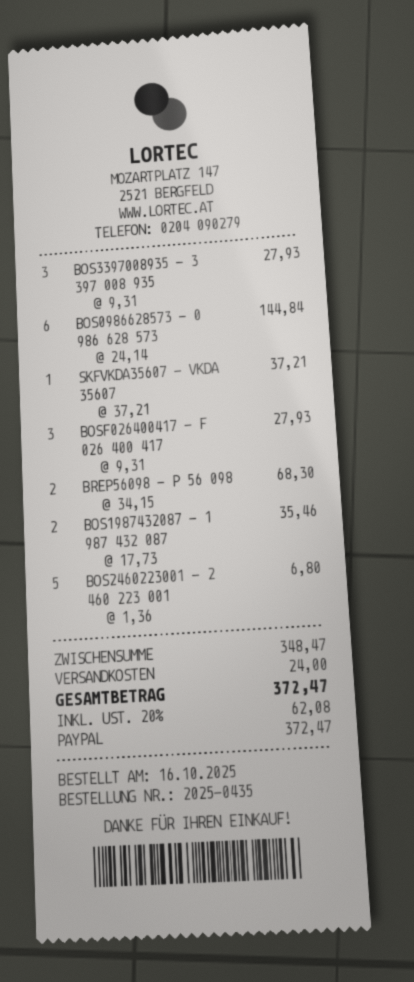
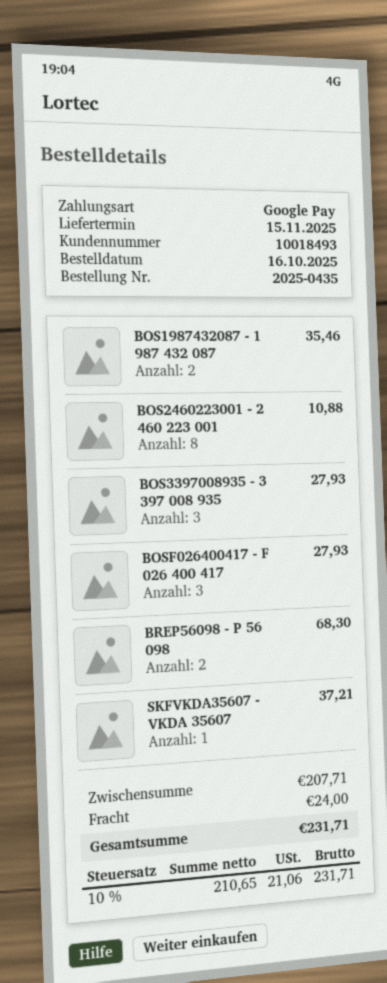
payment method: PayPal -> Google Pay
BOS0986628573 - 0 986 628 573: 6 for 144.84 -> none
BOS2460223001 - 2 460 223 001: 5 for 6.80 -> 8 for 10.88
subtotal: 348.47 -> 207.71
tax: 20% = 62.08 -> 10% = 21.06
total: 372.47 -> 231.71

